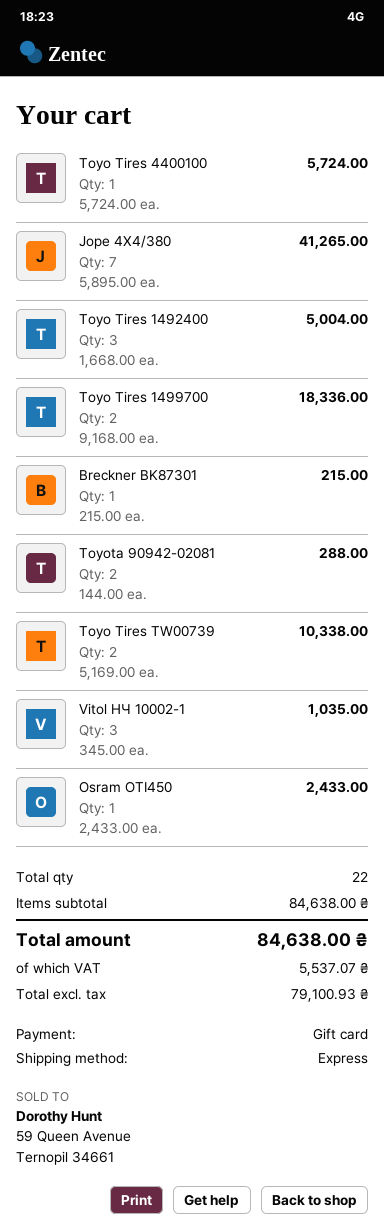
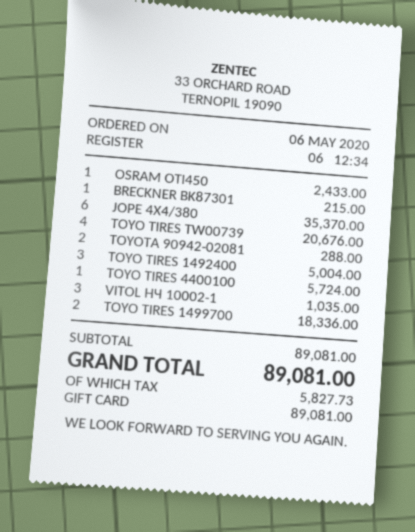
Jope 4X4/380: 7 for 41265.00 -> 6 for 35370.00
Toyo Tires TW00739: 2 for 10338.00 -> 4 for 20676.00
subtotal: 84638.00 -> 89081.00
tax: 5537.07 -> 5827.73
total: 84638.00 -> 89081.00

